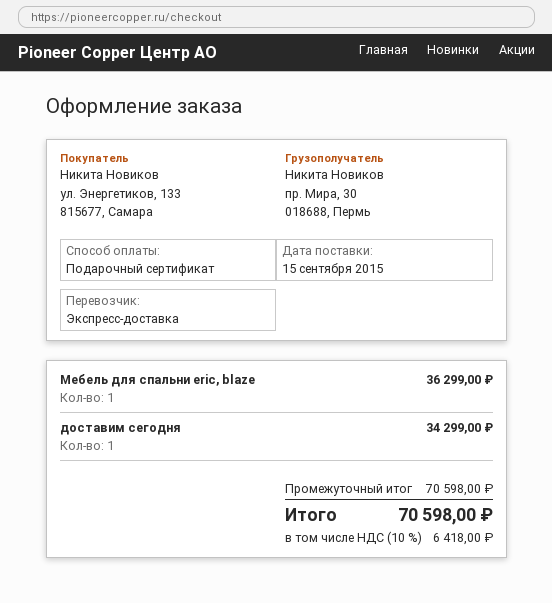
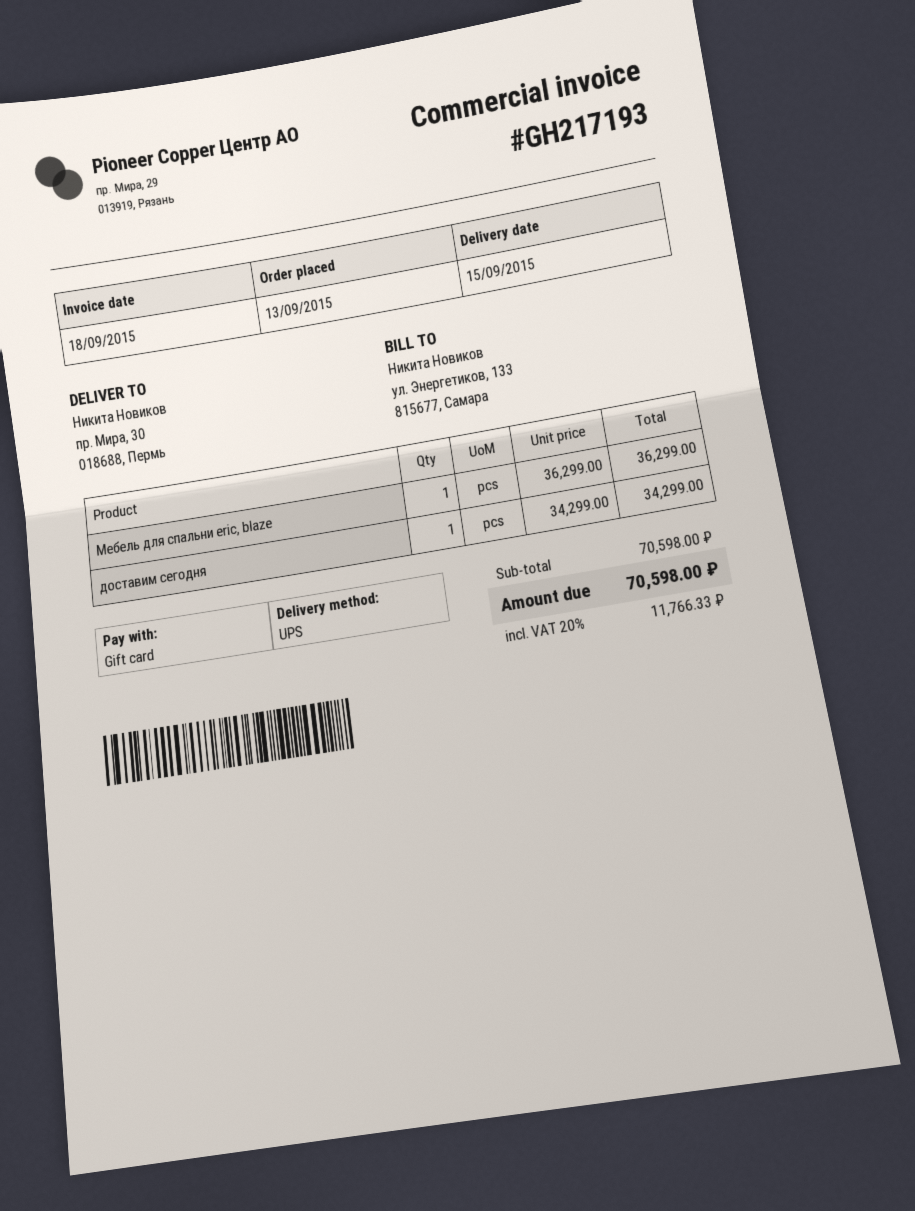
shipping method: express -> UPS
tax: 10% = 6418.00 -> 20% = 11766.33

